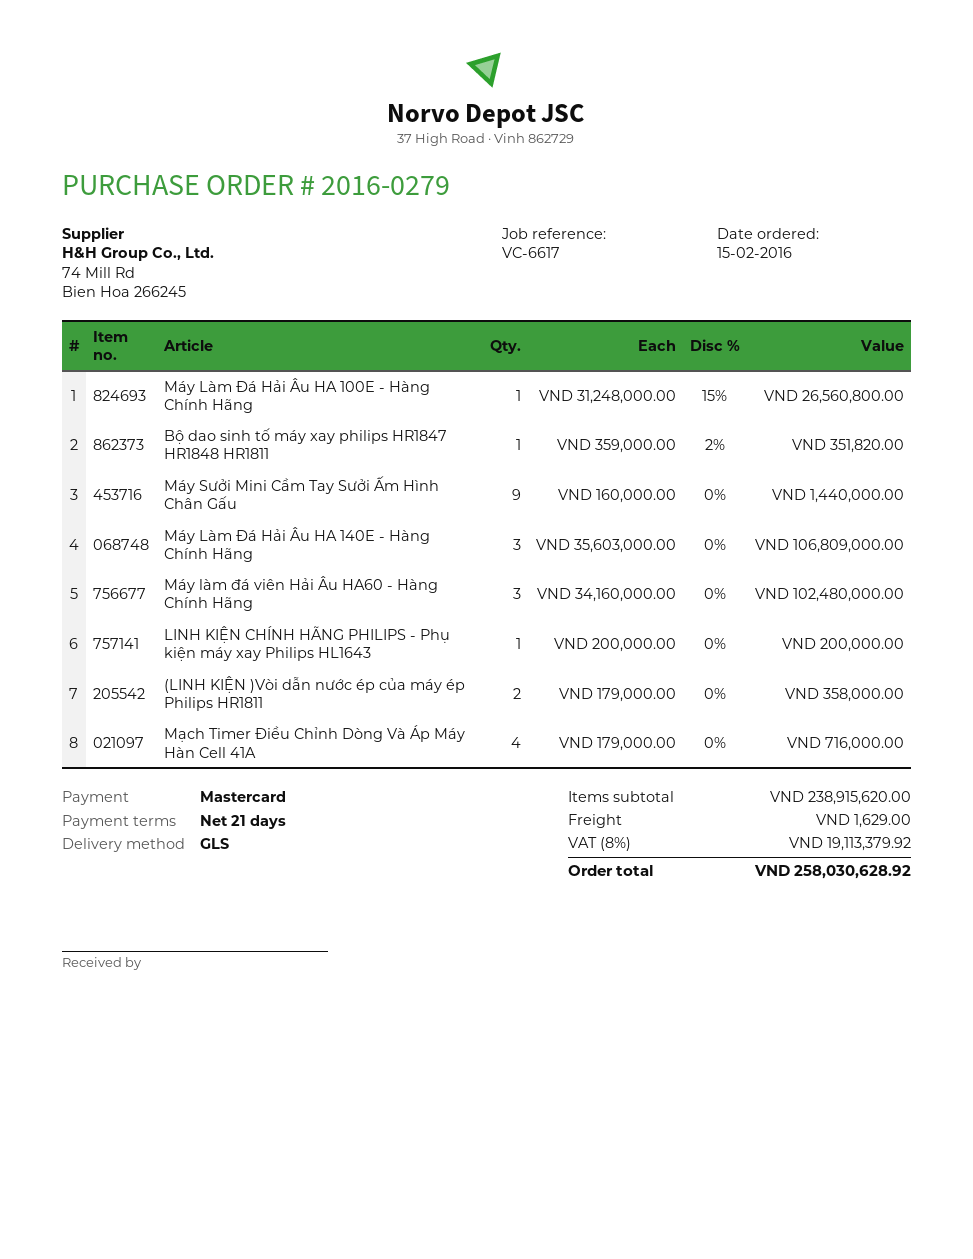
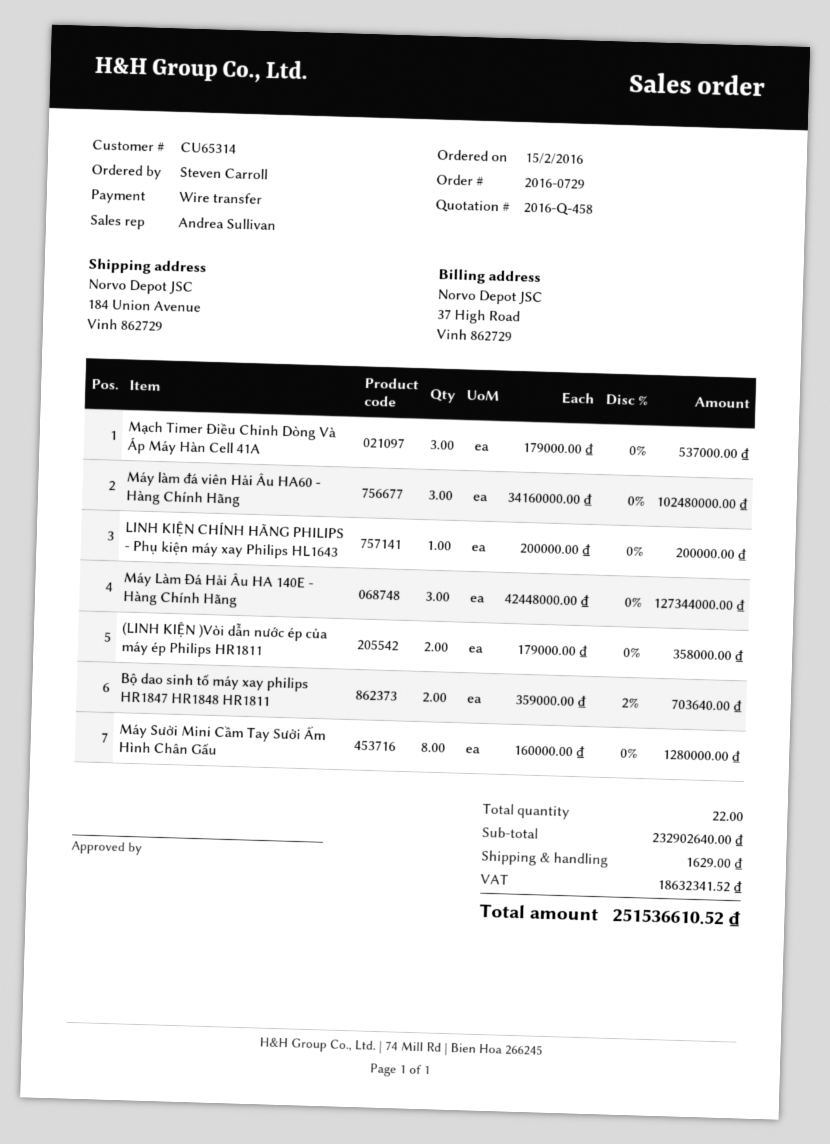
order number: 2016-0279 -> 2016-0729
payment method: Mastercard -> bank transfer
Máy Làm Đá Hải Âu HA 100E - Hàng Chính Hãng: 1 x 31248000.00 - 15% = 26560800.00 -> none
Bộ dao sinh tố máy xay philips HR1847 HR1848 HR1811: 1 x 359000.00 - 2% = 351820.00 -> 2 x 359000.00 - 2% = 703640.00
Máy Sưởi Mini Cầm Tay Sưởi Ấm Hình Chân Gấu: 9 x 160000.00 = 1440000.00 -> 8 x 160000.00 = 1280000.00
Máy Làm Đá Hải Âu HA 140E - Hàng Chính Hãng: 3 x 35603000.00 = 106809000.00 -> 3 x 42448000.00 = 127344000.00
Mạch Timer Điều Chỉnh Dòng Và Áp Máy Hàn Cell 41A: 4 x 179000.00 = 716000.00 -> 3 x 179000.00 = 537000.00
subtotal: 238915620.00 -> 232902640.00
tax: 19113379.92 -> 18632341.52
total: 258030628.92 -> 251536610.52

